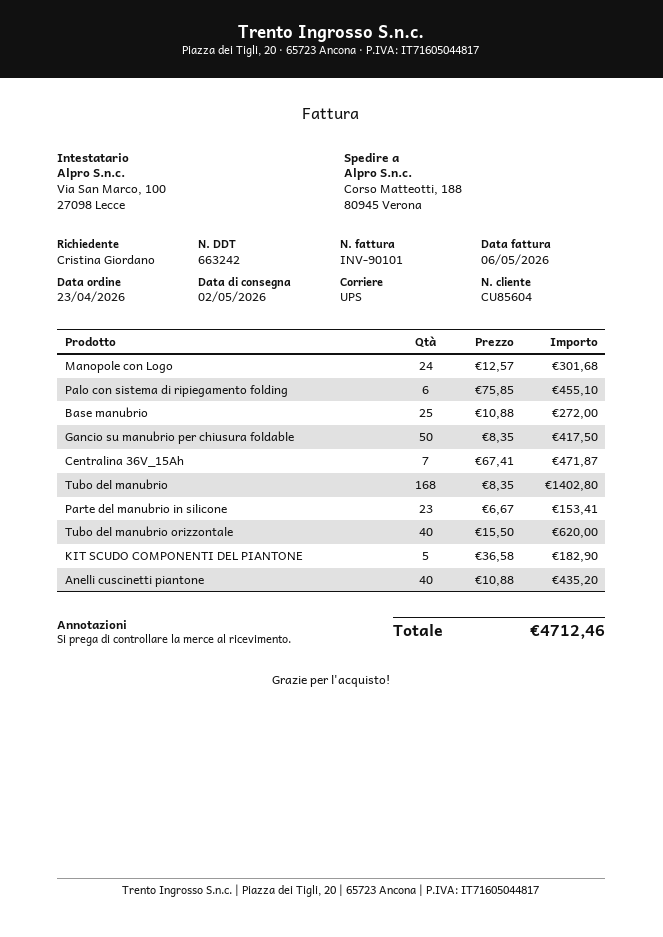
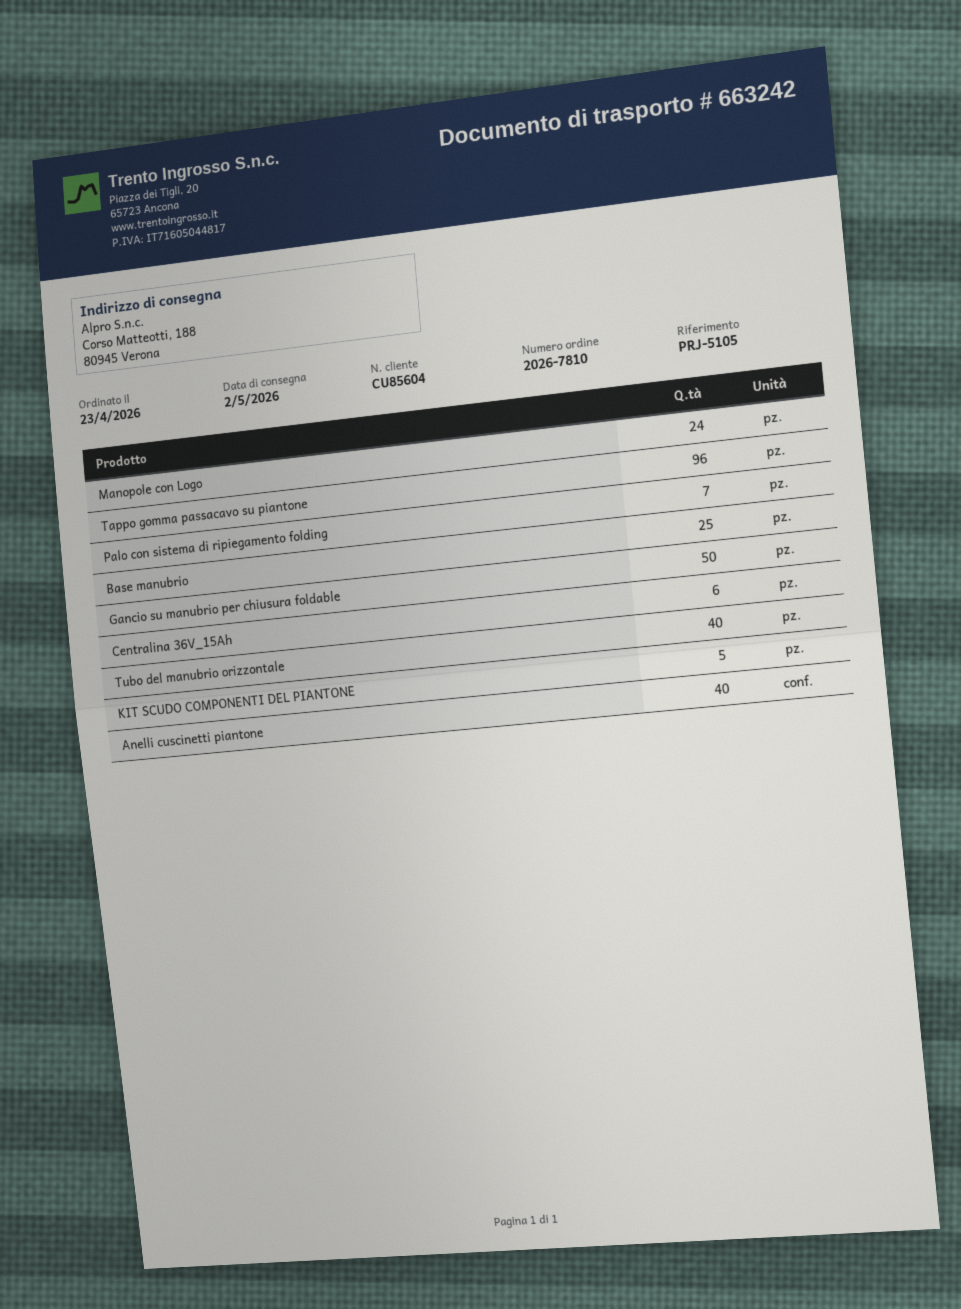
Palo con sistema di ripiegamento folding: 6 -> 7
Centralina 36V_15Ah: 7 -> 6
Tubo del manubrio: 168 -> none
Parte del manubrio in silicone: 23 -> none
Tappo gomma passacavo su piantone: none -> 96

